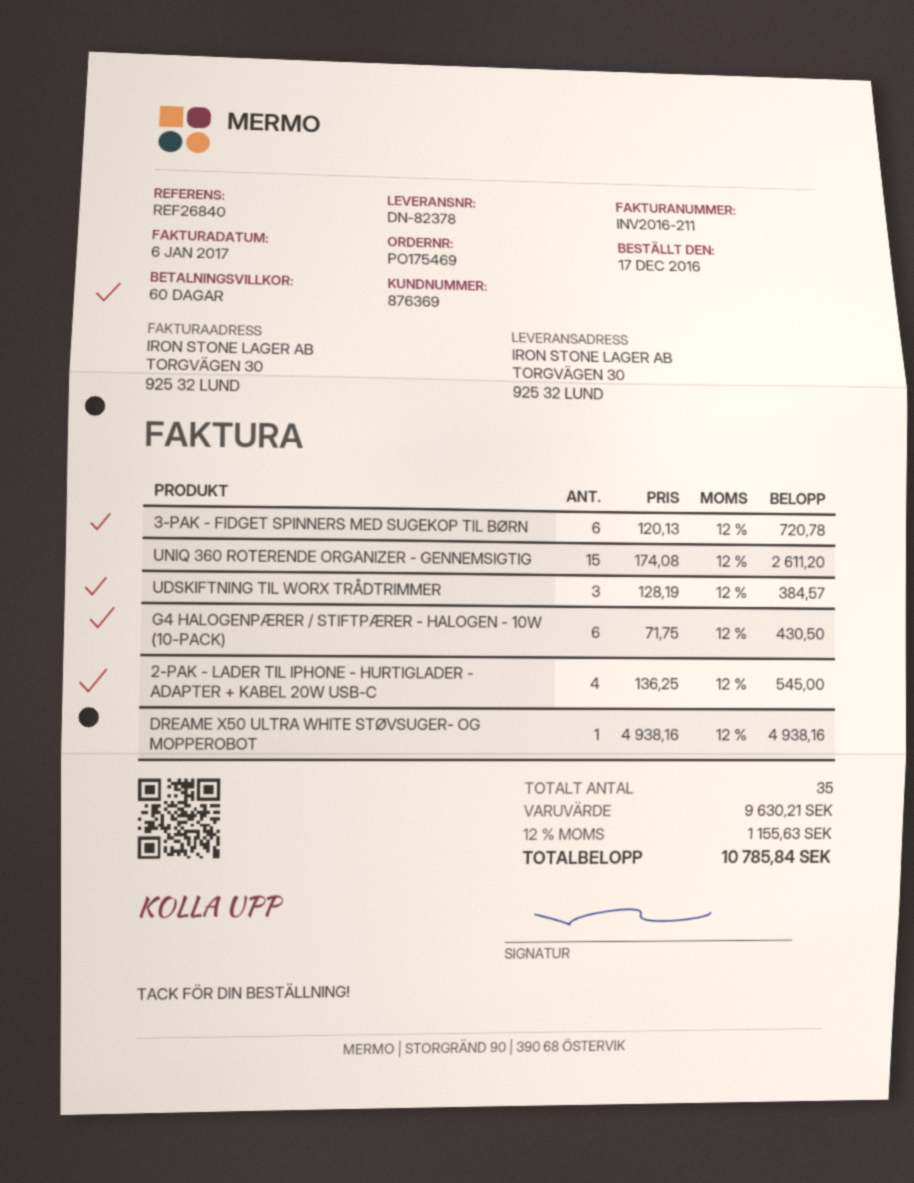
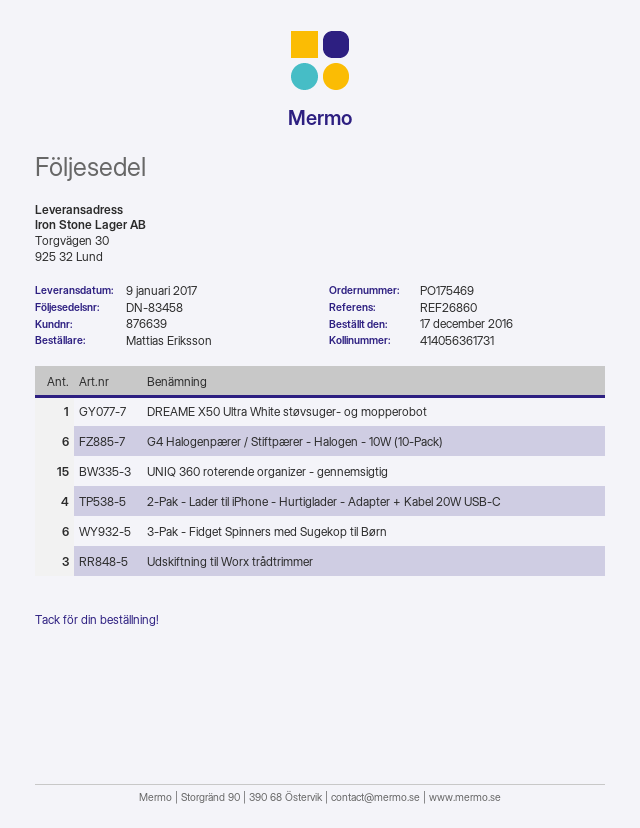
delivery note number: DN-82378 -> DN-83458
customer number: 876369 -> 876639
reference: REF26840 -> REF26860

